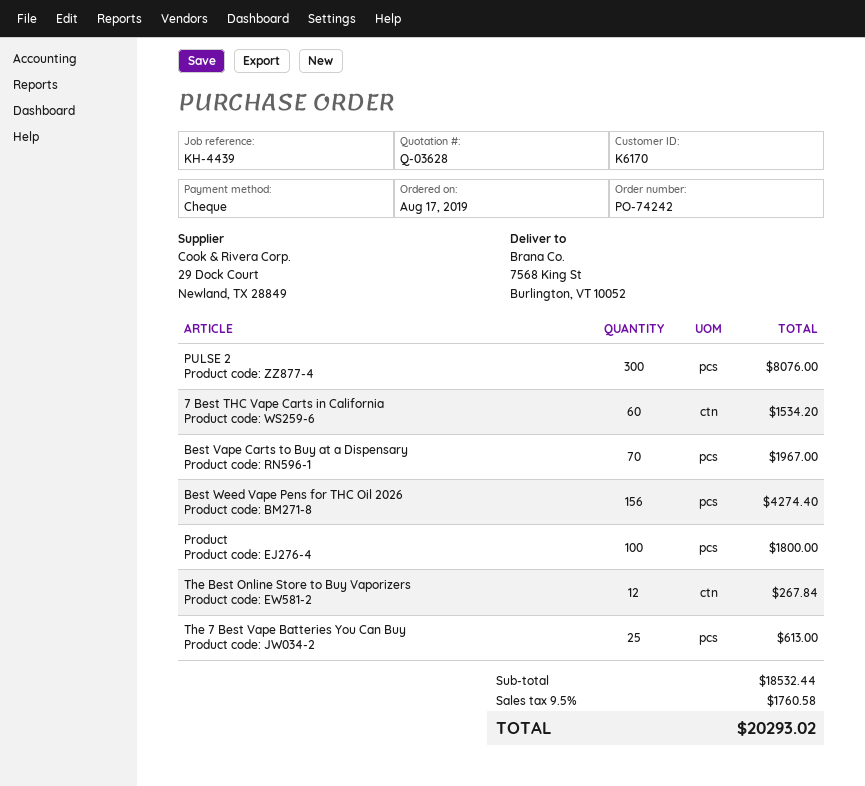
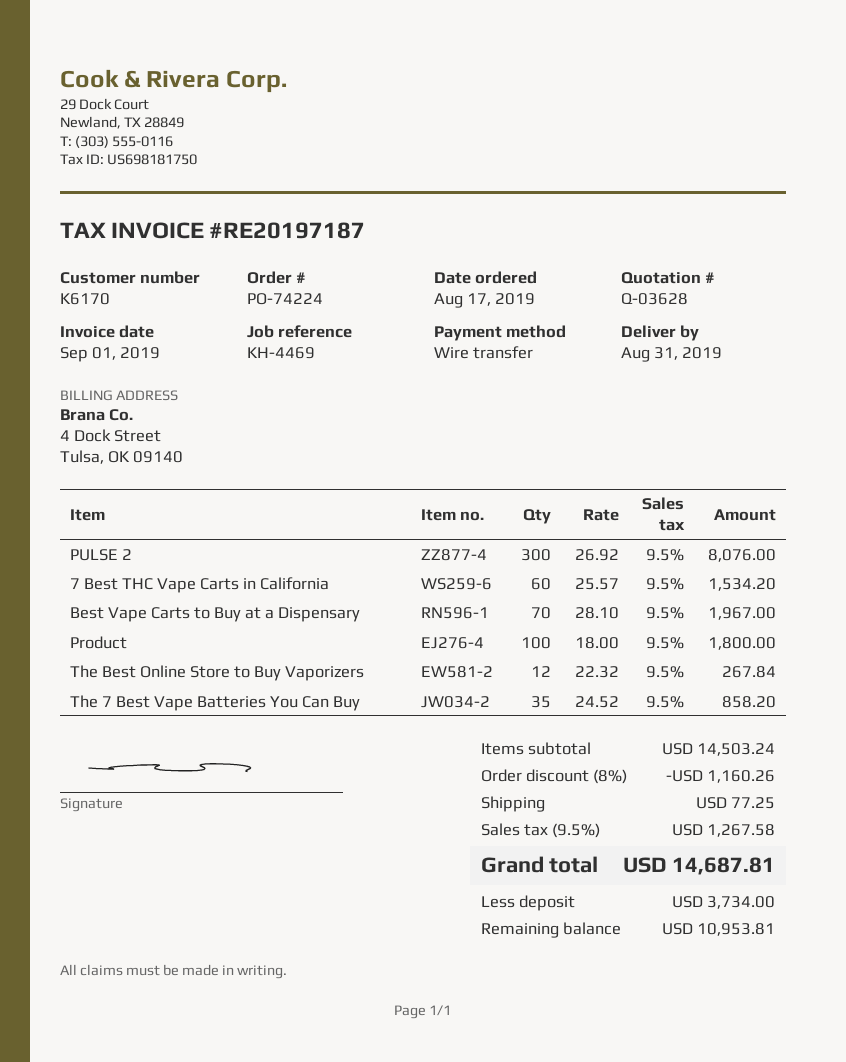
order number: PO-74242 -> PO-74224
reference: KH-4439 -> KH-4469
payment method: cheque -> bank transfer
Best Weed Vape Pens for THC Oil 2026: 156 for 4274.40 -> none
The 7 Best Vape Batteries You Can Buy: 25 for 613.00 -> 35 for 858.20
subtotal: 18532.44 -> 14503.24
discount: none -> 8% = 1160.26
shipping: none -> 77.25
tax: 9.5% = 1760.58 -> 9.5% = 1267.58
total: 20293.02 -> 14687.81

